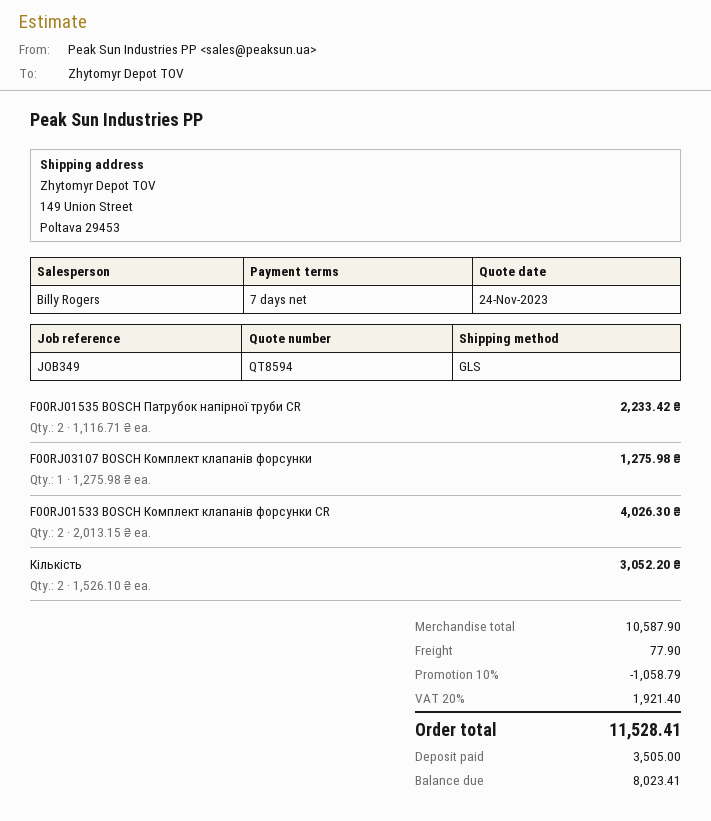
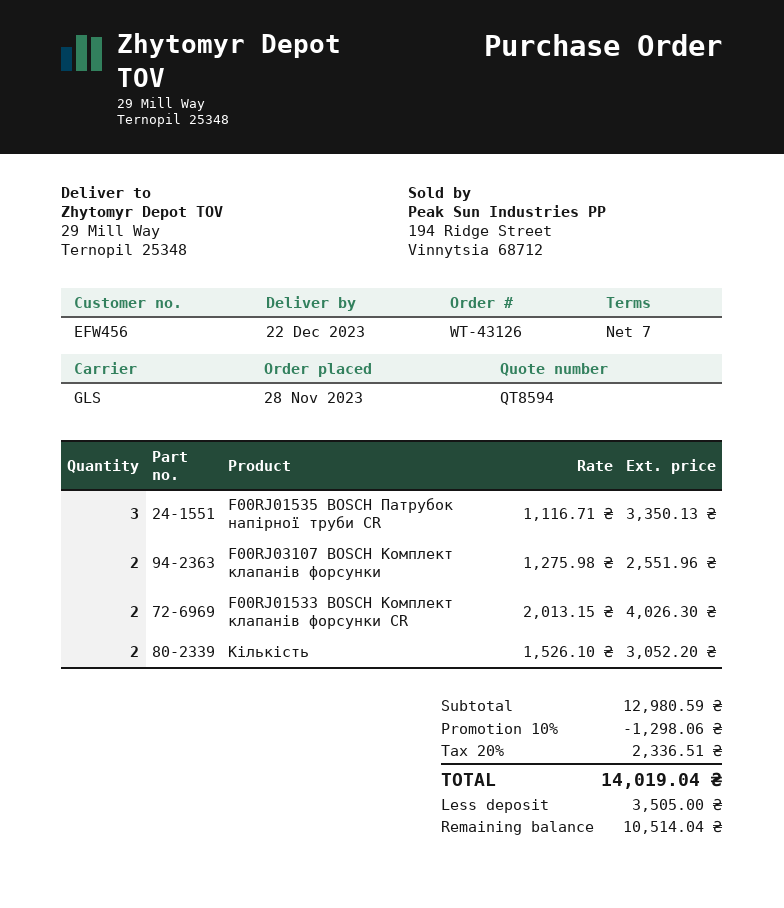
ship to: 149 Union Street, Poltava 29453 -> 29 Mill Way, Ternopil 25348
F00RJ01535 BOSCH Патрубок напірної труби CR: 2 x 1116.71 = 2233.42 -> 3 x 1116.71 = 3350.13
F00RJ03107 BOSCH Комплект клапанів форсунки: 1 x 1275.98 = 1275.98 -> 2 x 1275.98 = 2551.96
subtotal: 10587.90 -> 12980.59
discount: 10% = 1058.79 -> 10% = 1298.06
shipping: 77.90 -> none
tax: 20% = 1921.40 -> 20% = 2336.51
total: 11528.41 -> 14019.04
balance: 8023.41 -> 10514.04

